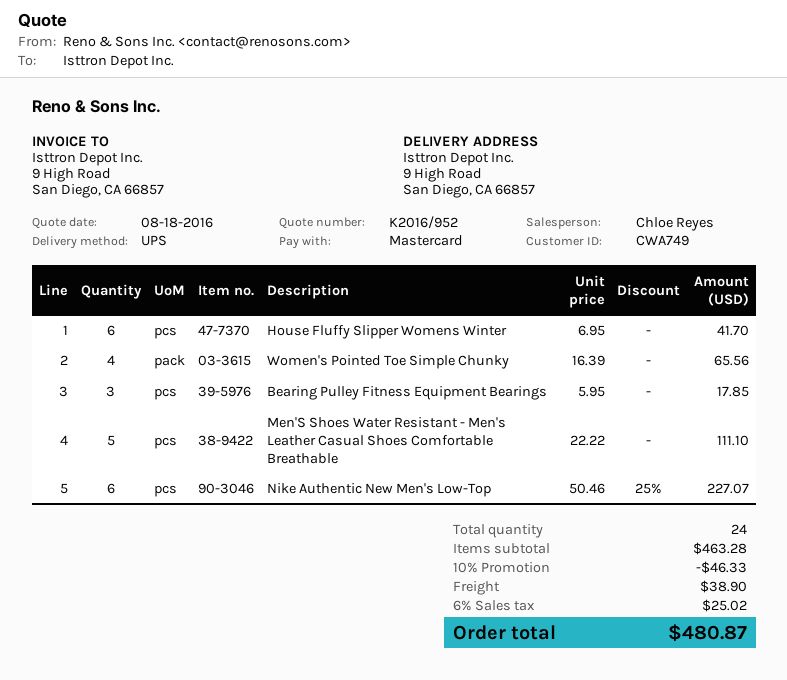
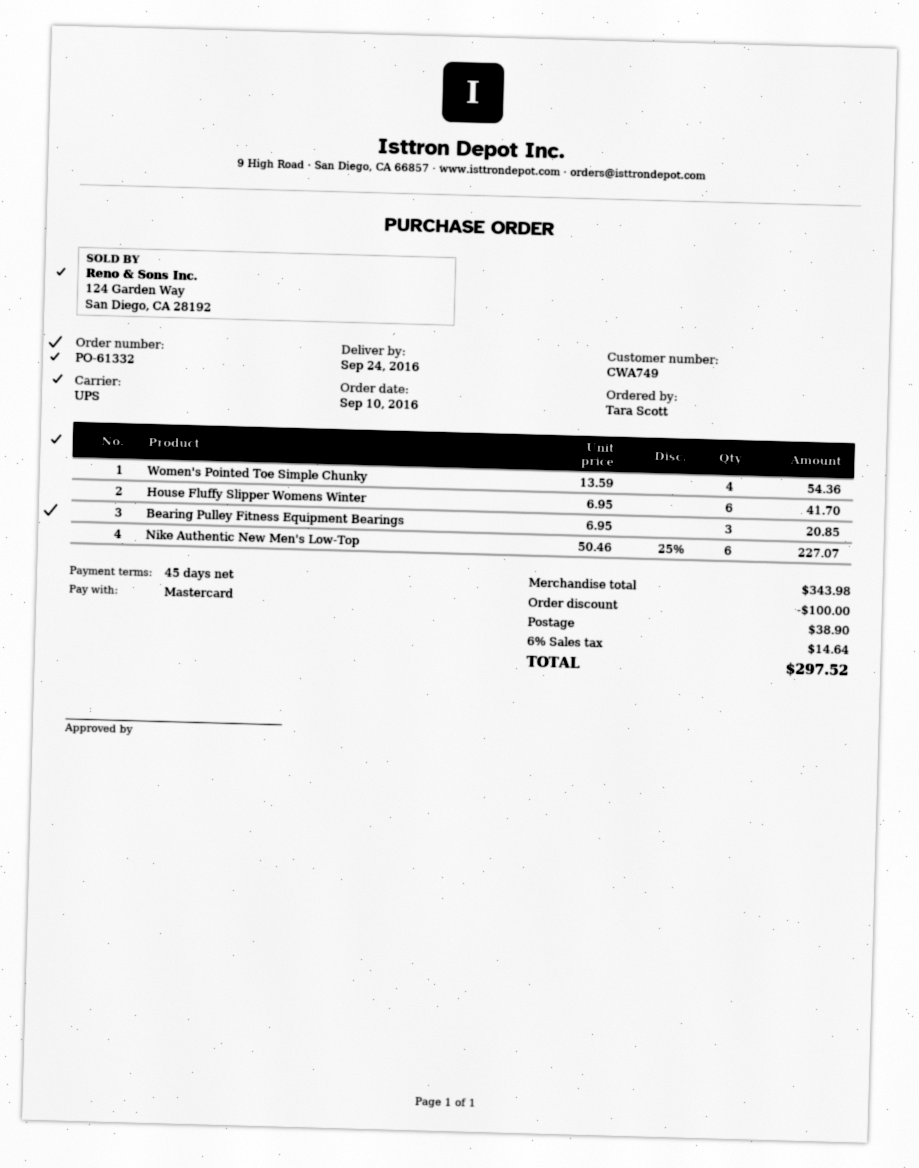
Women's Pointed Toe Simple Chunky: 4 x 16.39 = 65.56 -> 4 x 13.59 = 54.36
Bearing Pulley Fitness Equipment Bearings: 3 x 5.95 = 17.85 -> 3 x 6.95 = 20.85
Men'S Shoes Water Resistant - Men's Leather Casual Shoes Comfortable Breathable: 5 x 22.22 = 111.10 -> none
subtotal: 463.28 -> 343.98
discount: 46.33 -> 100.00
tax: 6% = 25.02 -> 6% = 14.64
total: 480.87 -> 297.52

